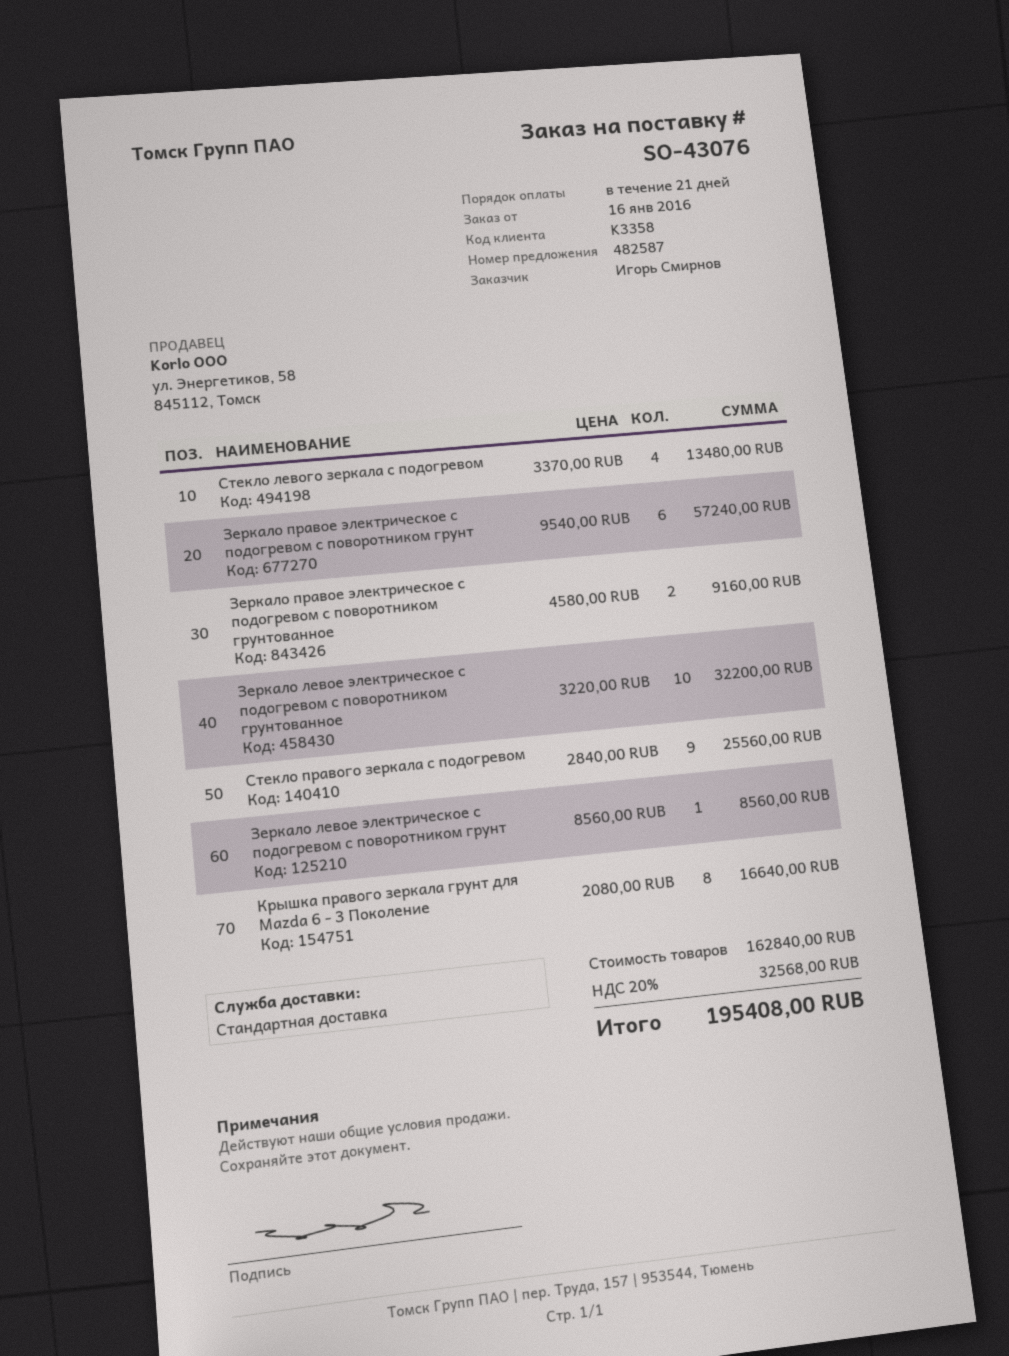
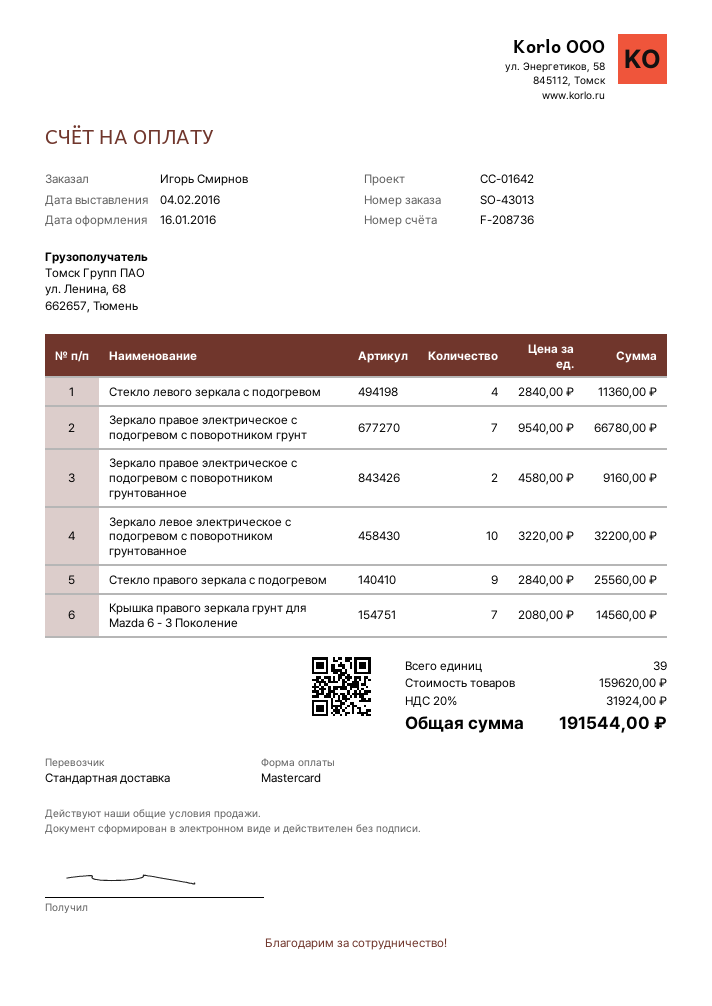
order number: SO-43076 -> SO-43013
Стекло левого зеркала с подогревом: 4 x 3370.00 = 13480.00 -> 4 x 2840.00 = 11360.00
Зеркало правое электрическое с подогревом с поворотником грунт: 6 x 9540.00 = 57240.00 -> 7 x 9540.00 = 66780.00
Зеркало левое электрическое с подогревом с поворотником грунт: 1 x 8560.00 = 8560.00 -> none
Крышка правого зеркала грунт для Mazda 6 - 3 Поколение: 8 x 2080.00 = 16640.00 -> 7 x 2080.00 = 14560.00
subtotal: 162840.00 -> 159620.00
tax: 20% = 32568.00 -> 20% = 31924.00
total: 195408.00 -> 191544.00

